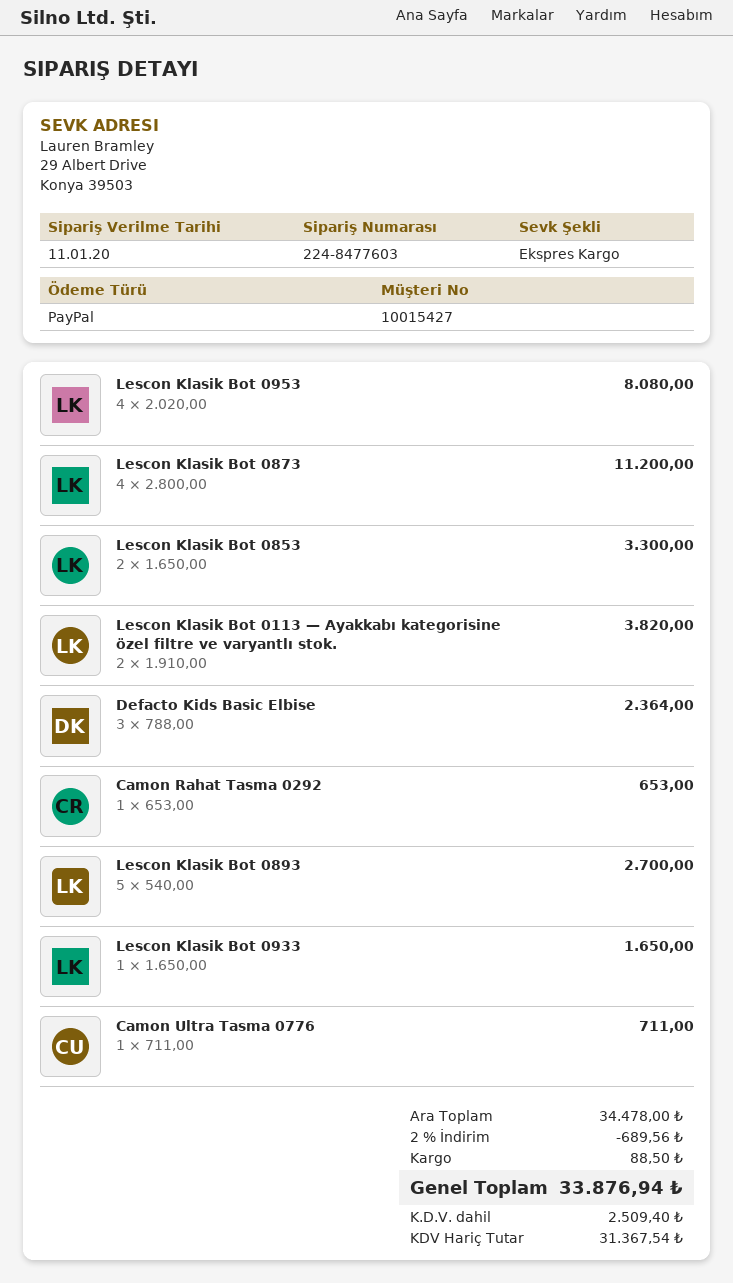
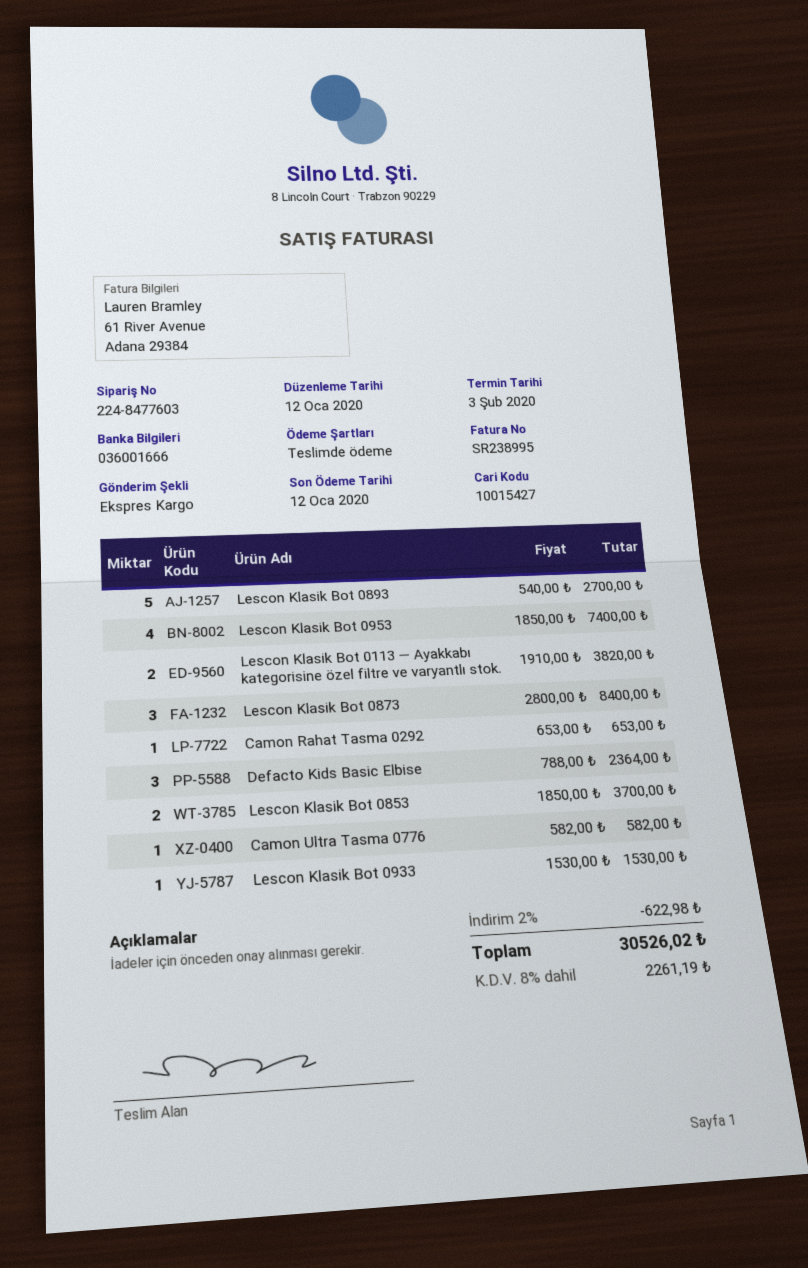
Lescon Klasik Bot 0953: 4 x 2020.00 = 8080.00 -> 4 x 1850.00 = 7400.00
Lescon Klasik Bot 0873: 4 x 2800.00 = 11200.00 -> 3 x 2800.00 = 8400.00
Lescon Klasik Bot 0853: 2 x 1650.00 = 3300.00 -> 2 x 1850.00 = 3700.00
Lescon Klasik Bot 0933: 1 x 1650.00 = 1650.00 -> 1 x 1530.00 = 1530.00
Camon Ultra Tasma 0776: 1 x 711.00 = 711.00 -> 1 x 582.00 = 582.00
discount: 2% = 689.56 -> 2% = 622.98
shipping: 88.50 -> none
tax: 2509.40 -> 2261.19
total: 33876.94 -> 30526.02

